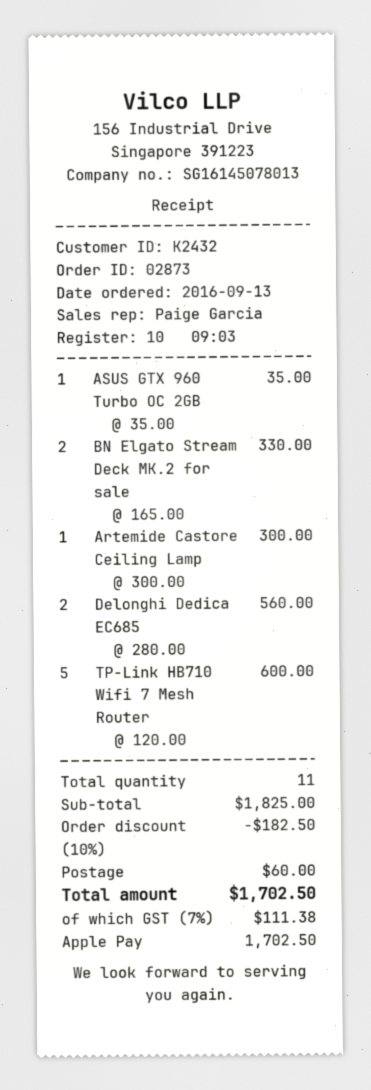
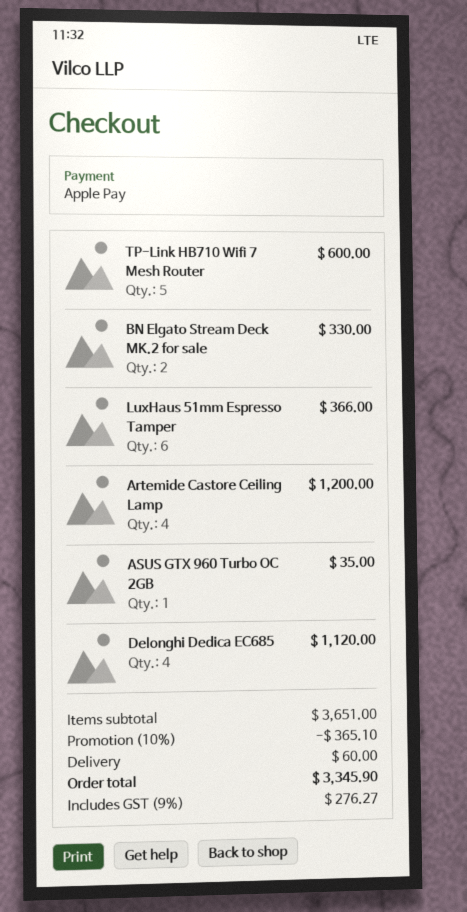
Artemide Castore Ceiling Lamp: 1 for 300.00 -> 4 for 1200.00
Delonghi Dedica EC685: 2 for 560.00 -> 4 for 1120.00
LuxHaus 51mm Espresso Tamper: none -> 6 for 366.00
subtotal: 1825.00 -> 3651.00
discount: 10% = 182.50 -> 10% = 365.10
tax: 7% = 111.38 -> 9% = 276.27
total: 1702.50 -> 3345.90

